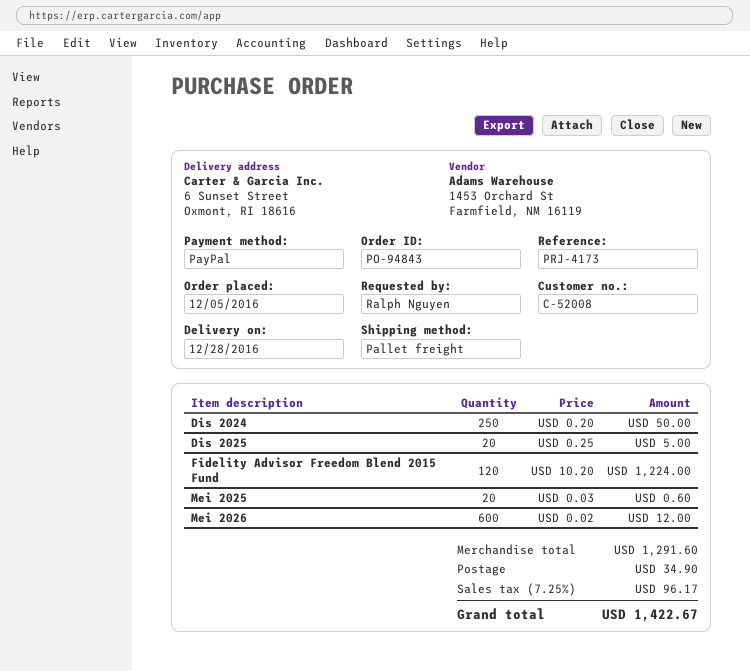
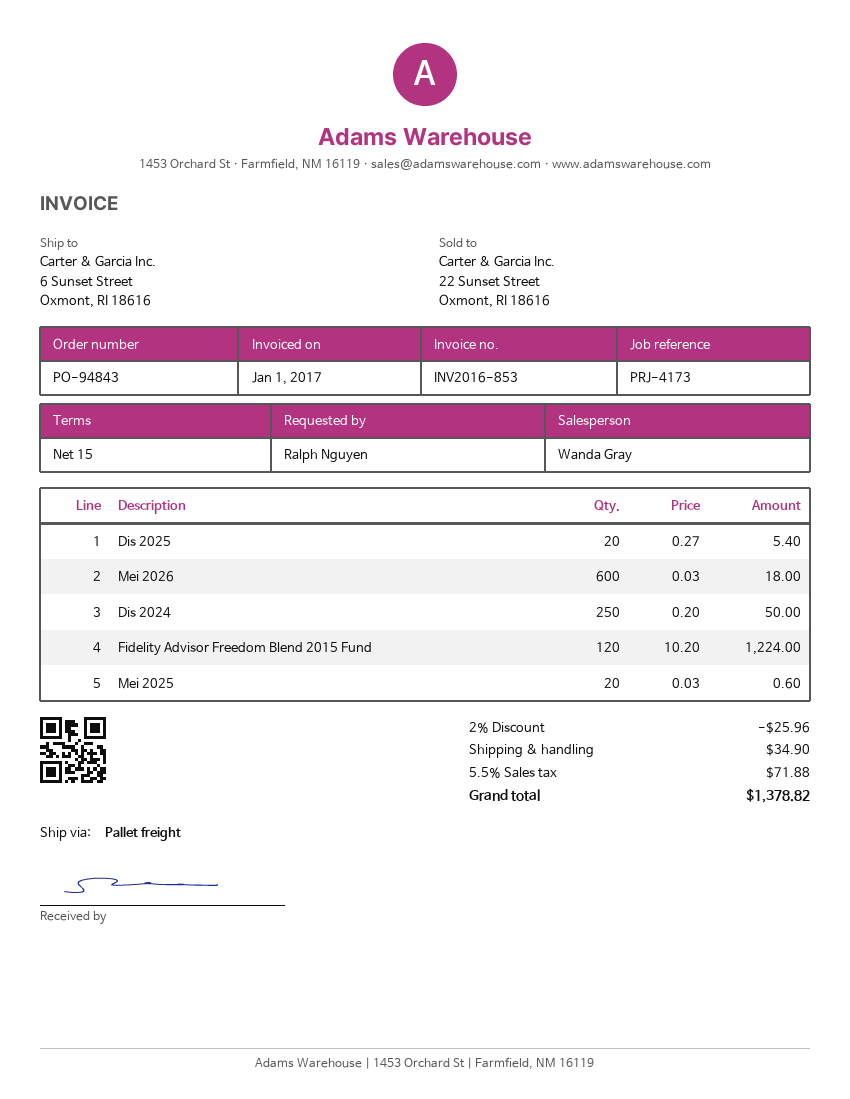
Dis 2025: 20 x 0.25 = 5.00 -> 20 x 0.27 = 5.40
Mei 2026: 600 x 0.02 = 12.00 -> 600 x 0.03 = 18.00
discount: none -> 2% = 25.96
tax: 7.25% = 96.17 -> 5.5% = 71.88
total: 1422.67 -> 1378.82

